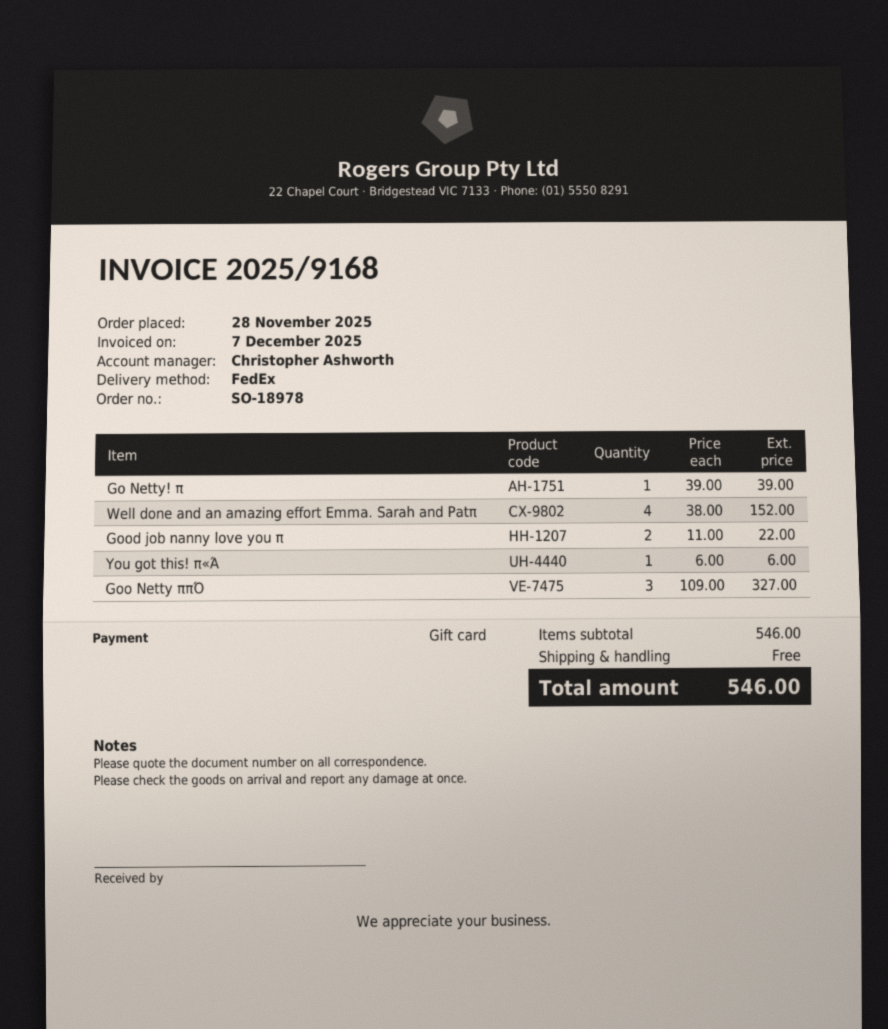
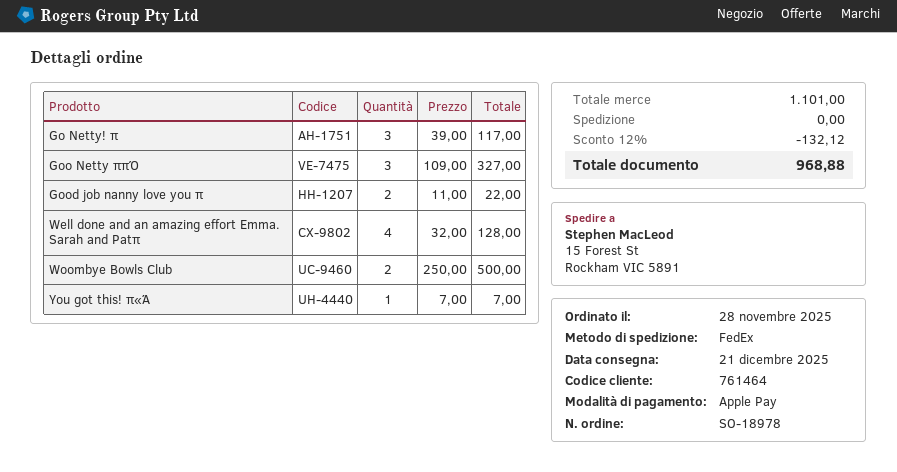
payment method: gift card -> Apple Pay
Go Netty! π: 1 x 39.00 = 39.00 -> 3 x 39.00 = 117.00
Well done and an amazing effort Emma. Sarah and Patπ: 4 x 38.00 = 152.00 -> 4 x 32.00 = 128.00
You got this! π«Ά: 1 x 6.00 = 6.00 -> 1 x 7.00 = 7.00
Woombye Bowls Club: none -> 2 x 250.00 = 500.00
subtotal: 546.00 -> 1101.00
discount: none -> 12% = 132.12
total: 546.00 -> 968.88

